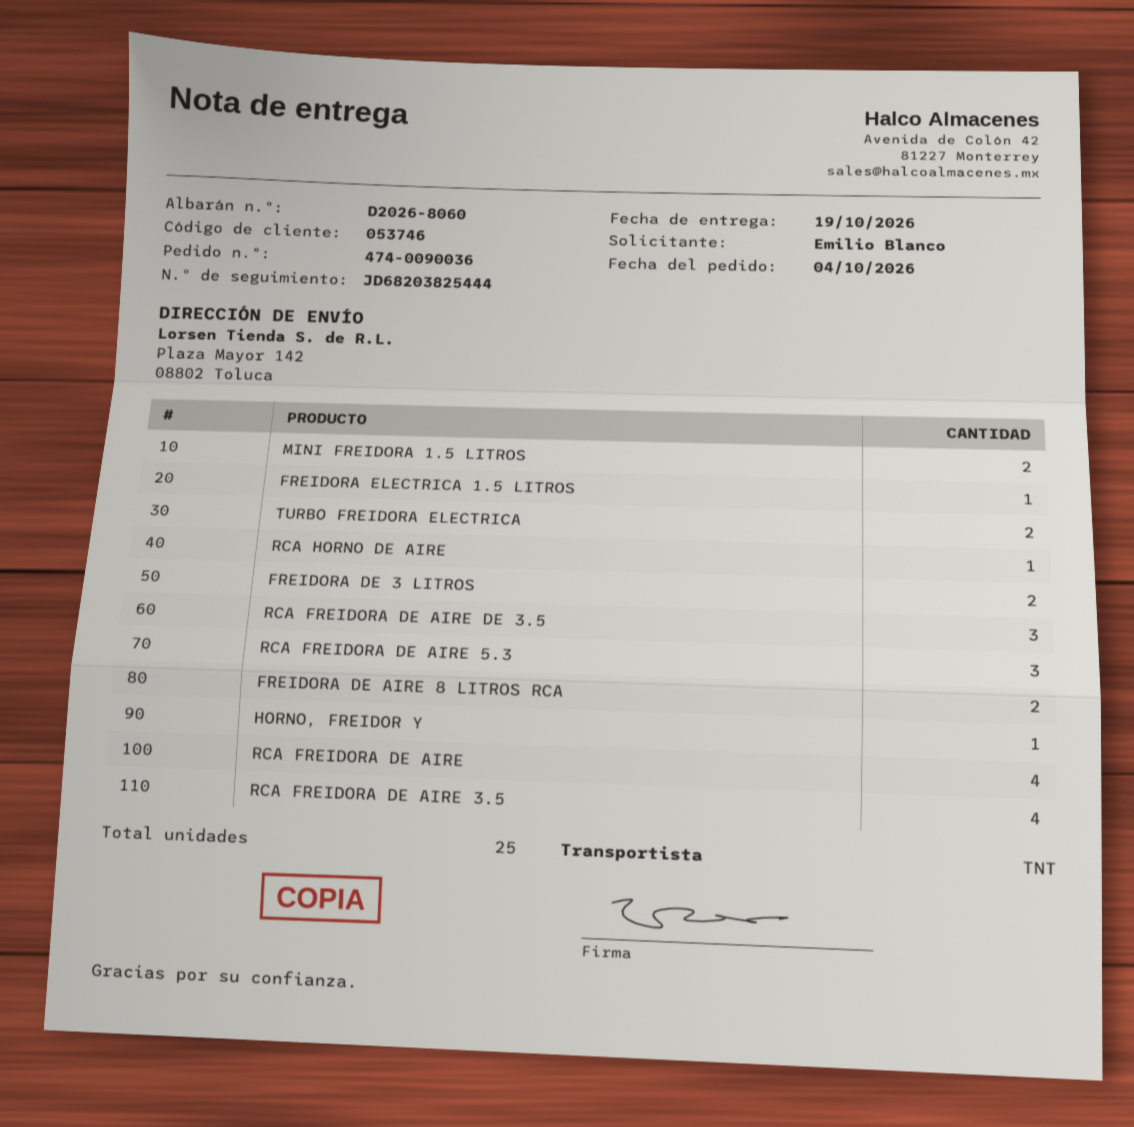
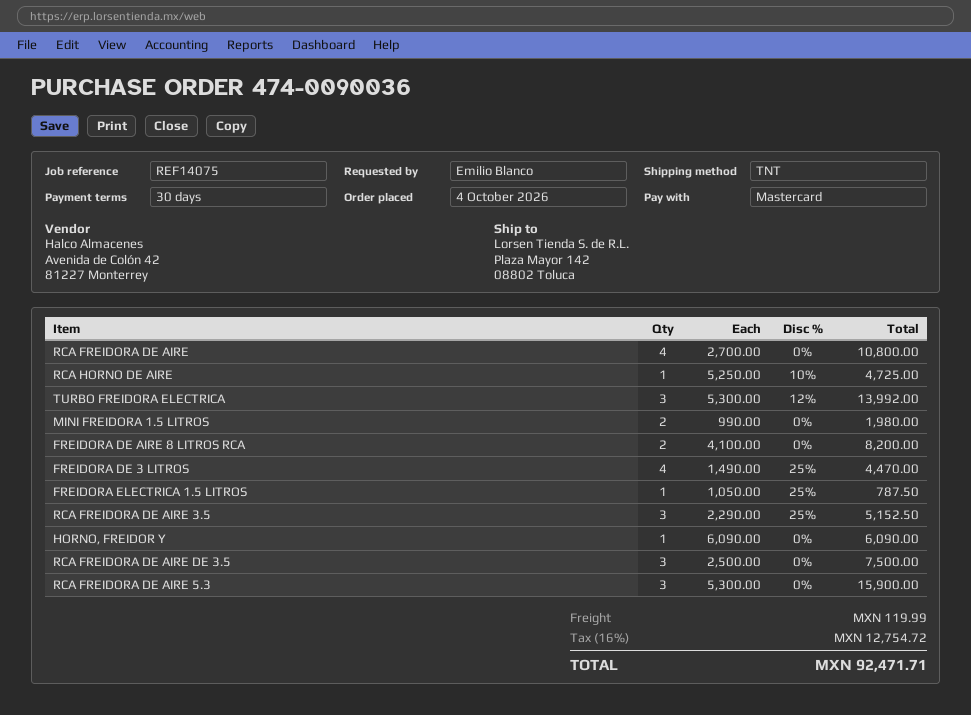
TURBO FREIDORA ELECTRICA: 2 -> 3
FREIDORA DE 3 LITROS: 2 -> 4
RCA FREIDORA DE AIRE 3.5: 4 -> 3

